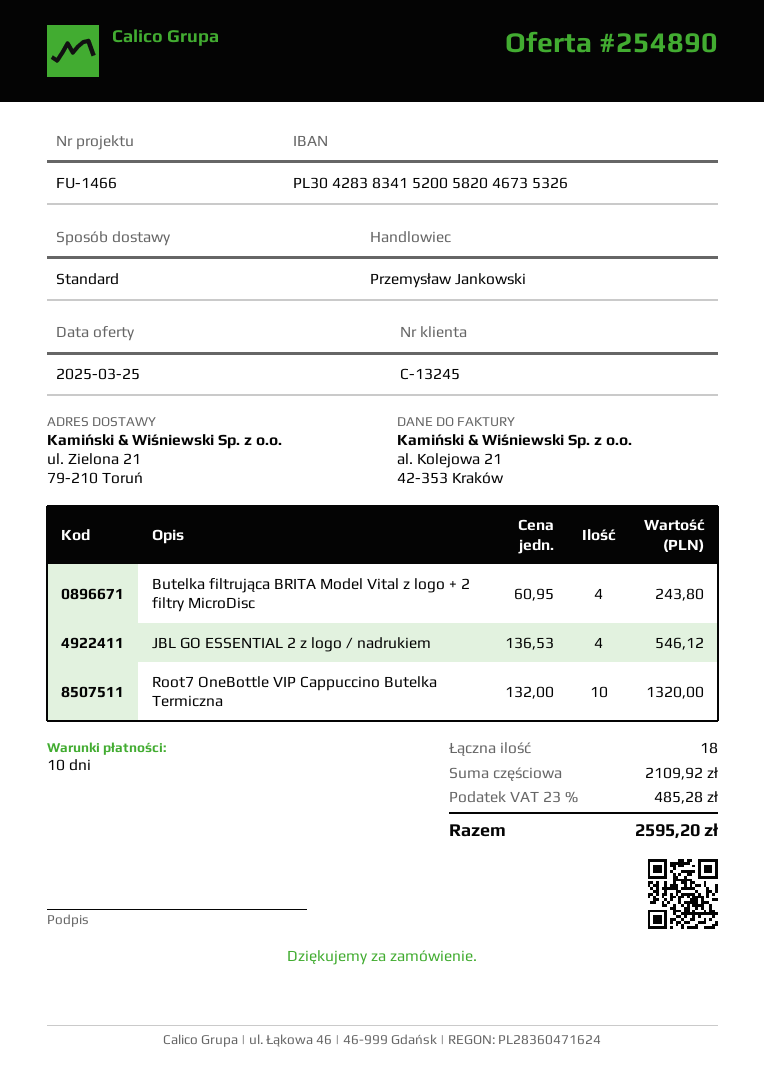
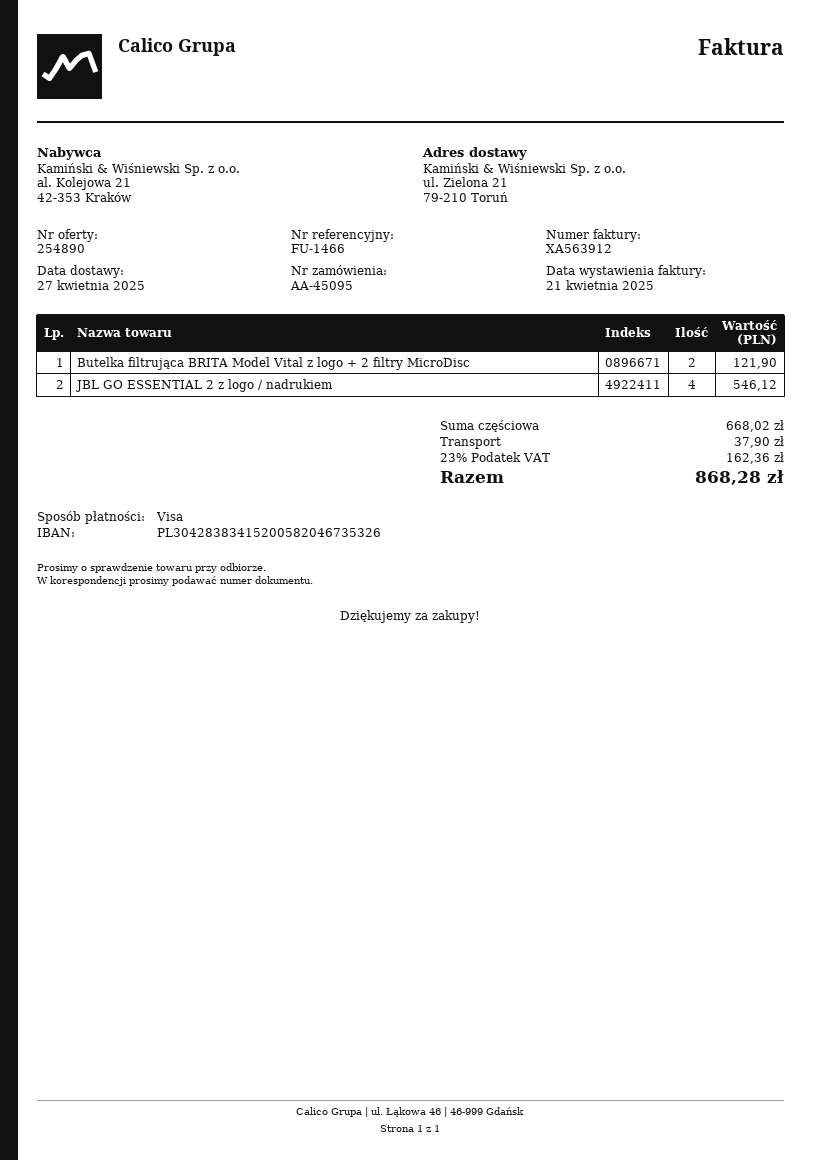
Butelka filtrująca BRITA Model Vital z logo + 2 filtry MicroDisc: 4 for 243.80 -> 2 for 121.90
Root7 OneBottle VIP Cappuccino Butelka Termiczna: 10 for 1320.00 -> none
subtotal: 2109.92 -> 668.02
shipping: none -> 37.90
tax: 23% = 485.28 -> 23% = 162.36
total: 2595.20 -> 868.28

